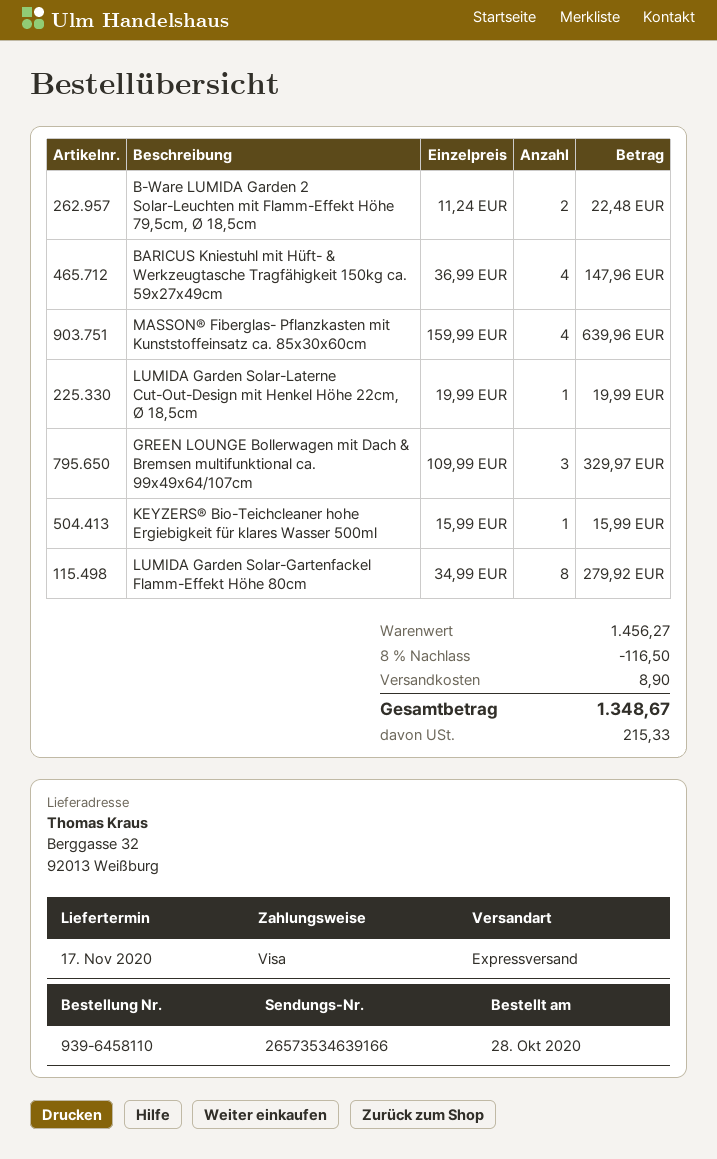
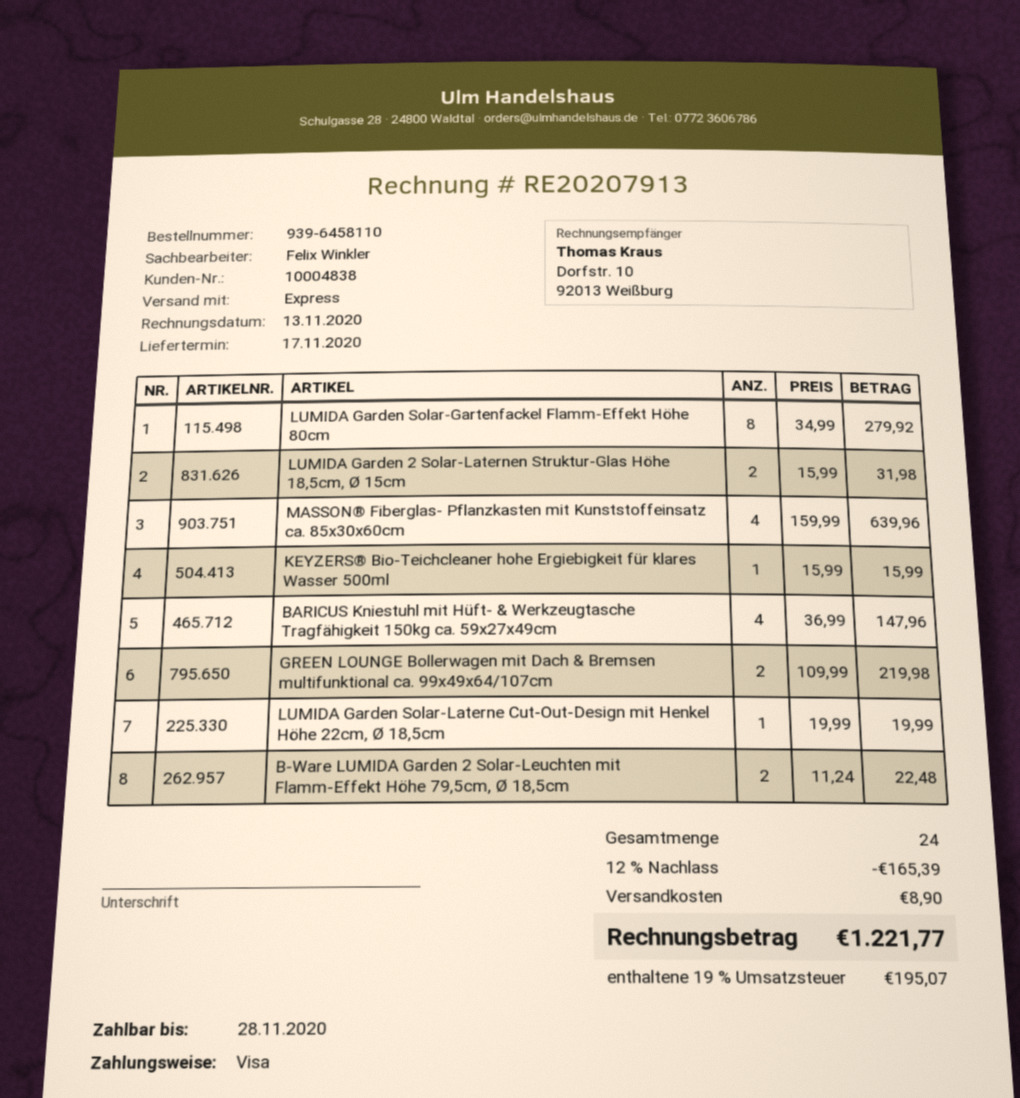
GREEN LOUNGE Bollerwagen mit Dach & Bremsen multifunktional ca. 99x49x64/107cm: 3 x 109.99 = 329.97 -> 2 x 109.99 = 219.98
LUMIDA Garden 2 Solar-Laternen Struktur-Glas Höhe 18,5cm, Ø 15cm: none -> 2 x 15.99 = 31.98
discount: 8% = 116.50 -> 12% = 165.39
tax: 215.33 -> 195.07
total: 1348.67 -> 1221.77

